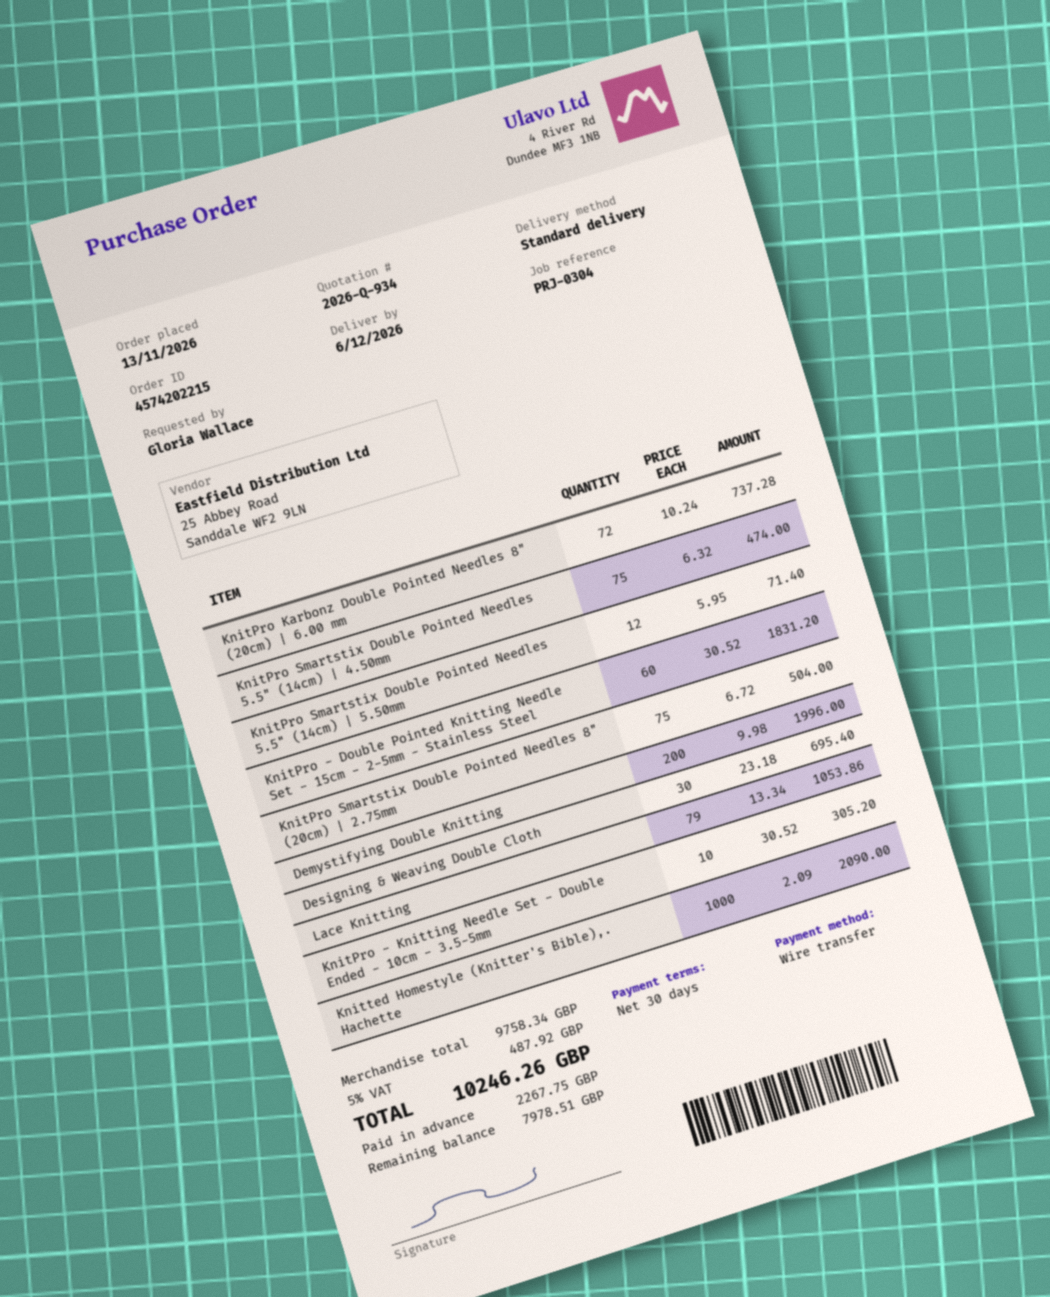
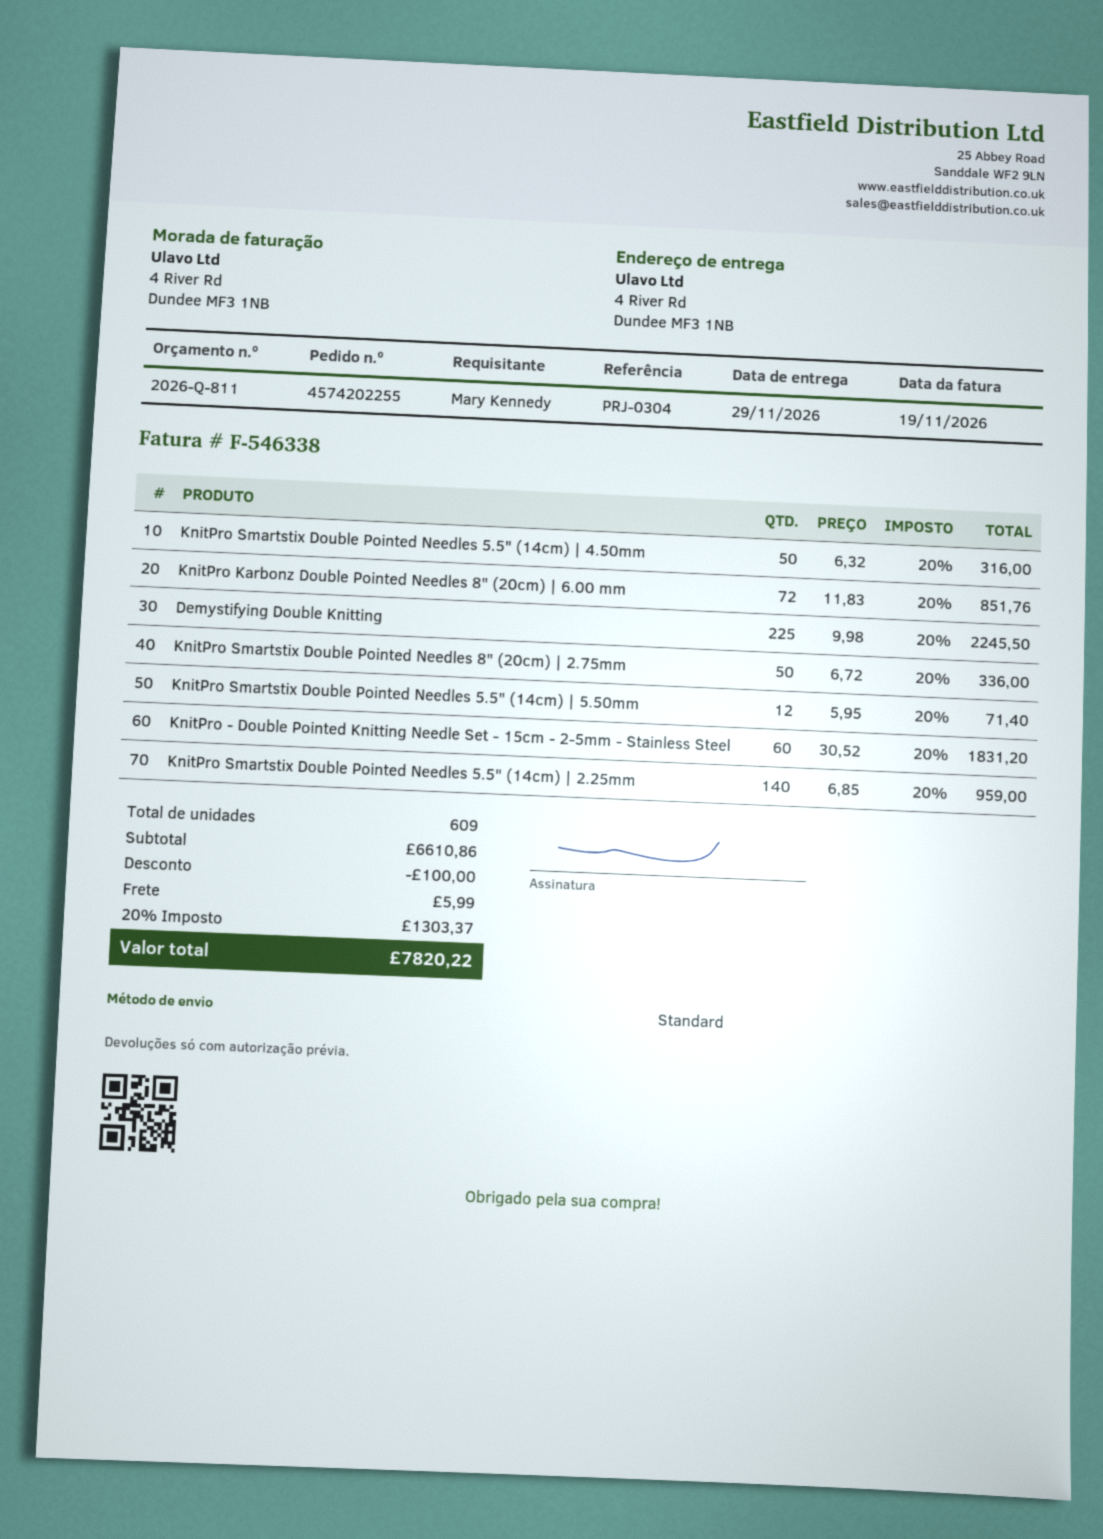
quote number: 2026-Q-934 -> 2026-Q-811
order number: 4574202215 -> 4574202255
delivery date: 2026-12-06 -> 2026-11-29
ordered by: Gloria Wallace -> Mary Kennedy
KnitPro Karbonz Double Pointed Needles 8" (20cm) | 6.00 mm: 72 x 10.24 = 737.28 -> 72 x 11.83 = 851.76
KnitPro Smartstix Double Pointed Needles 5.5" (14cm) | 4.50mm: 75 x 6.32 = 474.00 -> 50 x 6.32 = 316.00
KnitPro Smartstix Double Pointed Needles 8" (20cm) | 2.75mm: 75 x 6.72 = 504.00 -> 50 x 6.72 = 336.00
Demystifying Double Knitting: 200 x 9.98 = 1996.00 -> 225 x 9.98 = 2245.50
Designing & Weaving Double Cloth: 30 x 23.18 = 695.40 -> none
Lace Knitting: 79 x 13.34 = 1053.86 -> none
KnitPro - Knitting Needle Set - Double Ended - 10cm - 3.5-5mm: 10 x 30.52 = 305.20 -> none
Knitted Homestyle (Knitter's Bible),. Hachette: 1000 x 2.09 = 2090.00 -> none
KnitPro Smartstix Double Pointed Needles 5.5" (14cm) | 2.25mm: none -> 140 x 6.85 = 959.00
subtotal: 9758.34 -> 6610.86
discount: none -> 100.00
shipping: none -> 5.99
tax: 5% = 487.92 -> 20% = 1303.37
total: 10246.26 -> 7820.22

